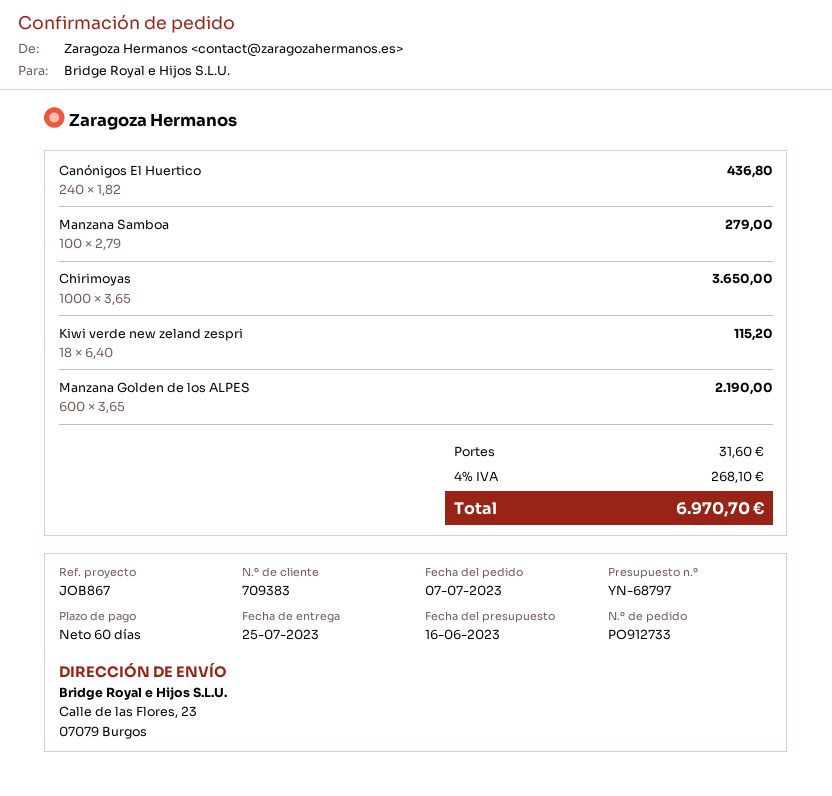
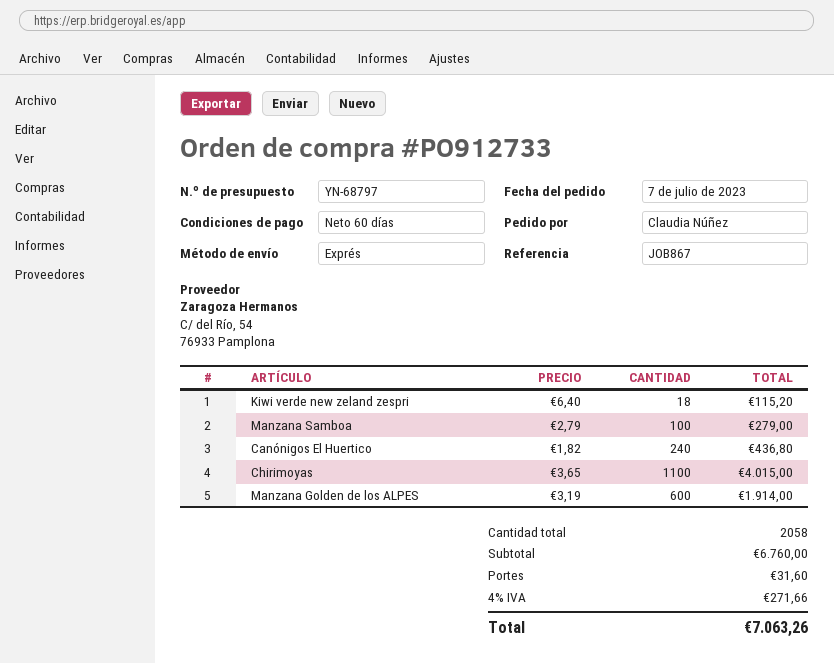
Chirimoyas: 1000 x 3.65 = 3650.00 -> 1100 x 3.65 = 4015.00
Manzana Golden de los ALPES: 600 x 3.65 = 2190.00 -> 600 x 3.19 = 1914.00
tax: 4% = 268.10 -> 4% = 271.66
total: 6970.70 -> 7063.26

